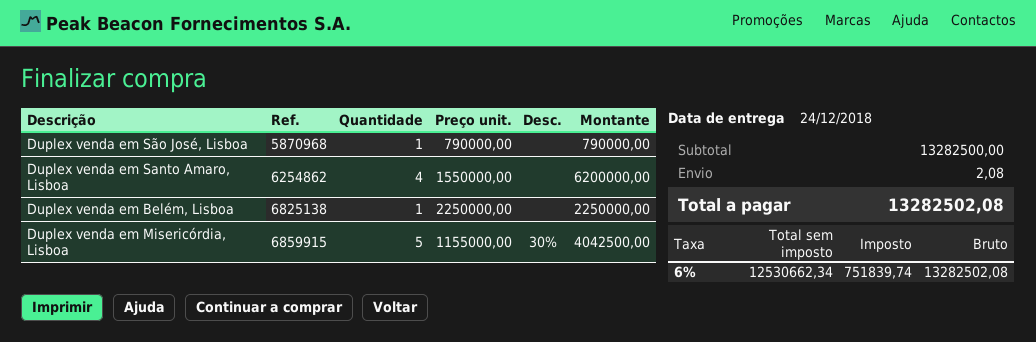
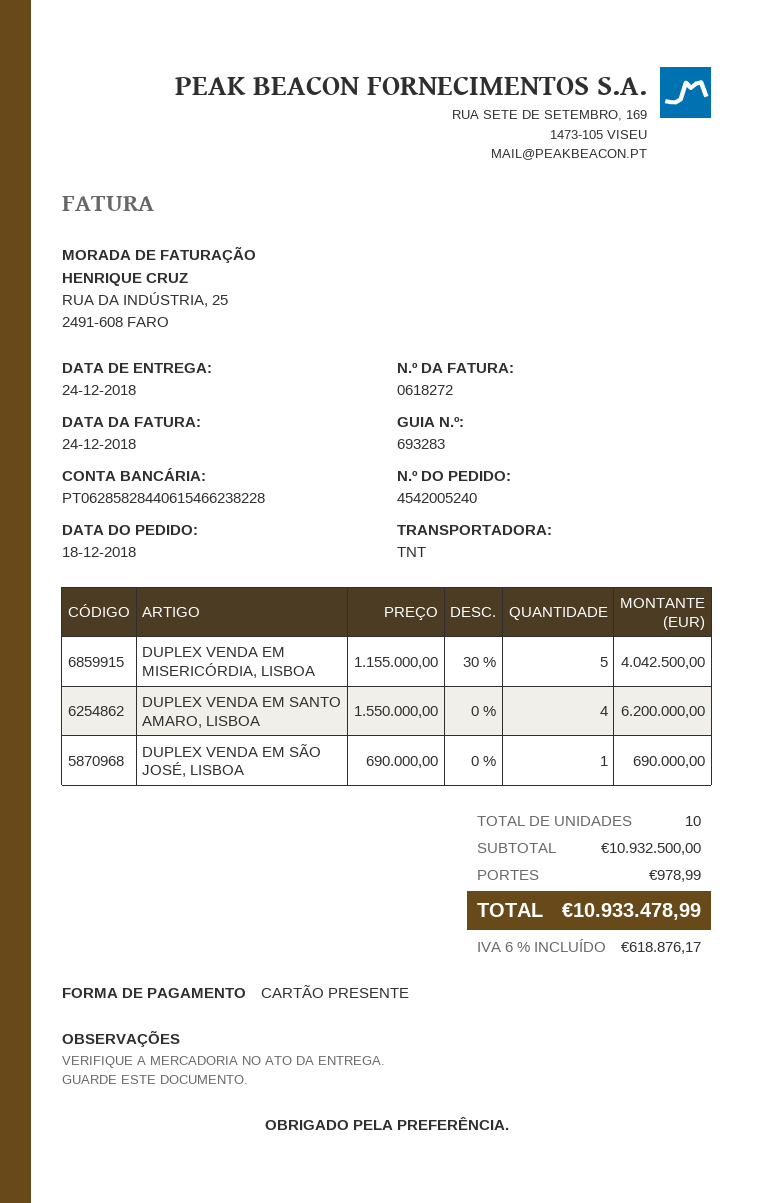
Duplex venda em São José, Lisboa: 1 x 790000.00 = 790000.00 -> 1 x 690000.00 = 690000.00
Duplex venda em Belém, Lisboa: 1 x 2250000.00 = 2250000.00 -> none
subtotal: 13282500.00 -> 10932500.00
shipping: 2.08 -> 978.99
tax: 6% = 751839.74 -> 6% = 618876.17
total: 13282502.08 -> 10933478.99

